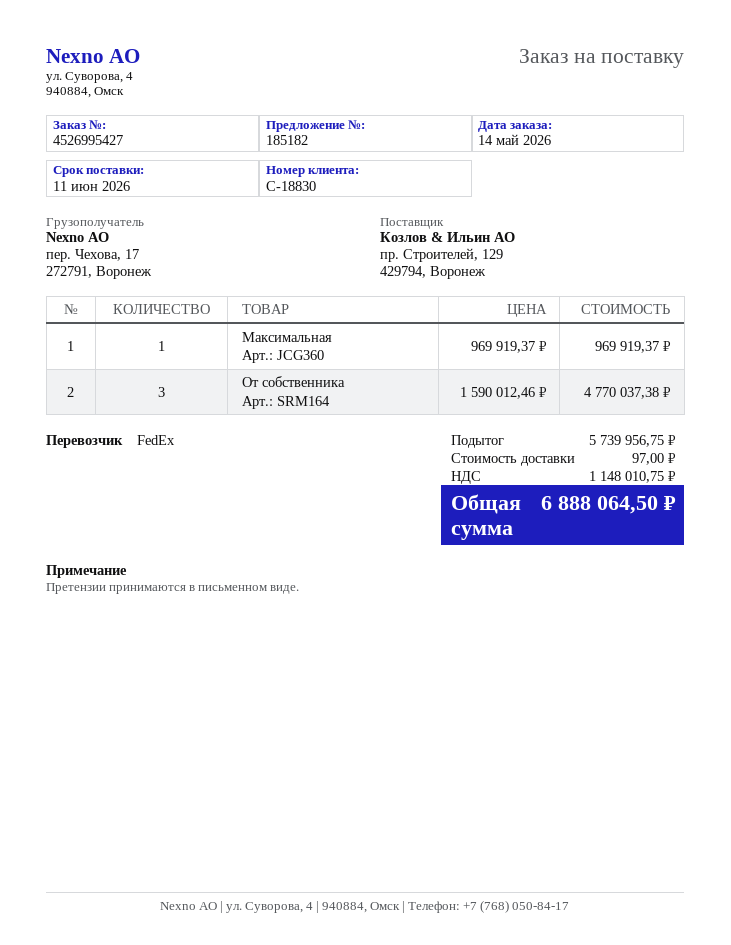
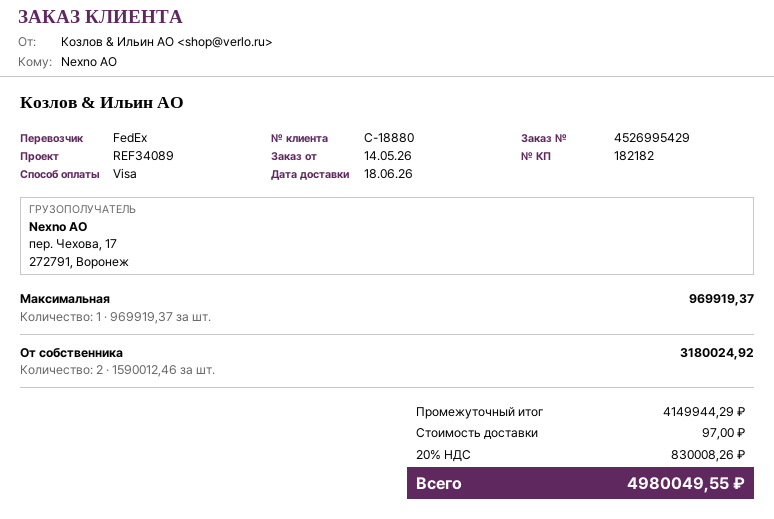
quote number: 185182 -> 182182
order number: 4526995427 -> 4526995429
delivery date: 2026-06-11 -> 2026-06-18
customer number: C-18830 -> C-18880
От собственника: 3 x 1590012.46 = 4770037.38 -> 2 x 1590012.46 = 3180024.92
subtotal: 5739956.75 -> 4149944.29
tax: 1148010.75 -> 830008.26
total: 6888064.50 -> 4980049.55

